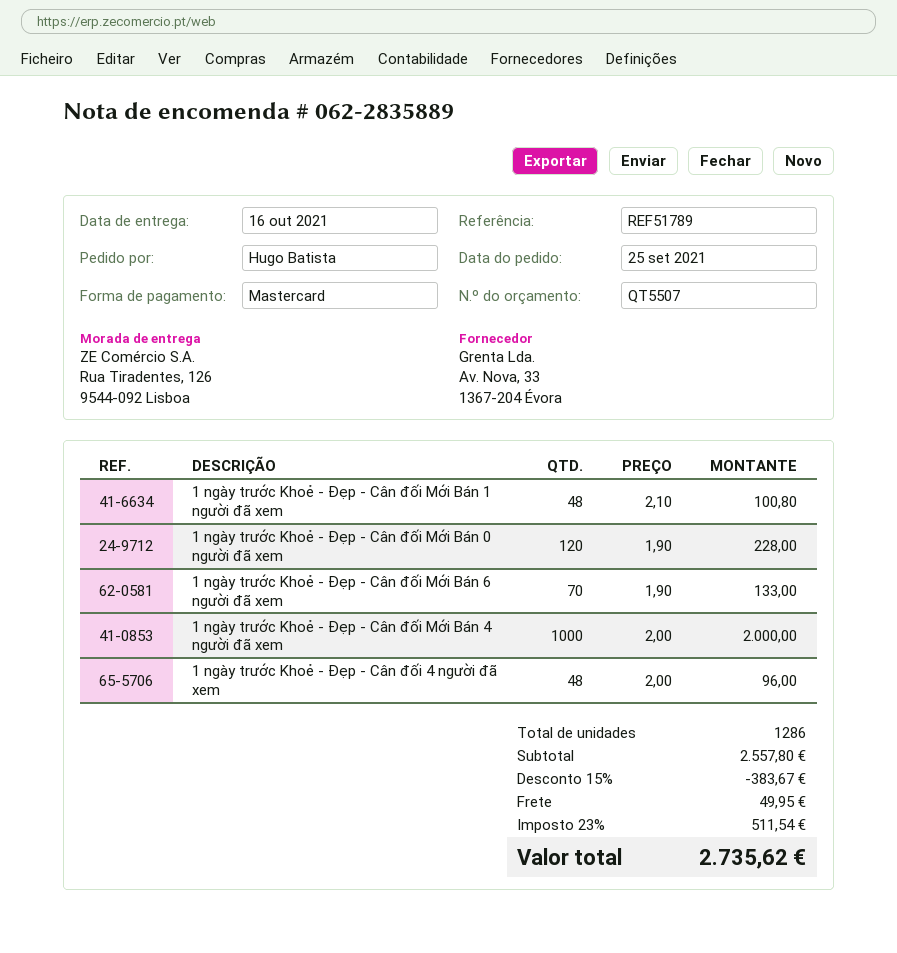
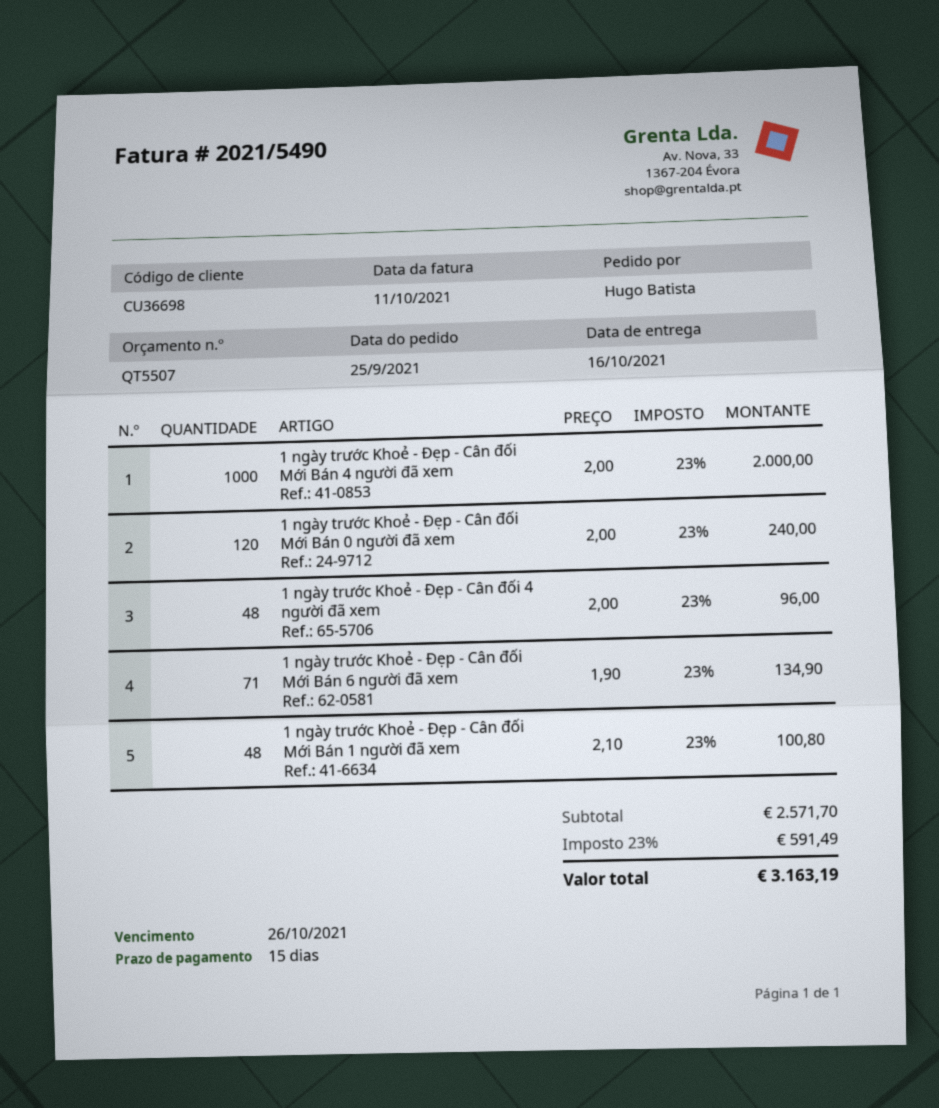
1 ngày trước Khoẻ - Đẹp - Cân đối Mới Bán 0 người đã xem: 120 x 1.90 = 228.00 -> 120 x 2.00 = 240.00
1 ngày trước Khoẻ - Đẹp - Cân đối Mới Bán 6 người đã xem: 70 x 1.90 = 133.00 -> 71 x 1.90 = 134.90
subtotal: 2557.80 -> 2571.70
discount: 15% = 383.67 -> none
shipping: 49.95 -> none
tax: 23% = 511.54 -> 23% = 591.49
total: 2735.62 -> 3163.19

